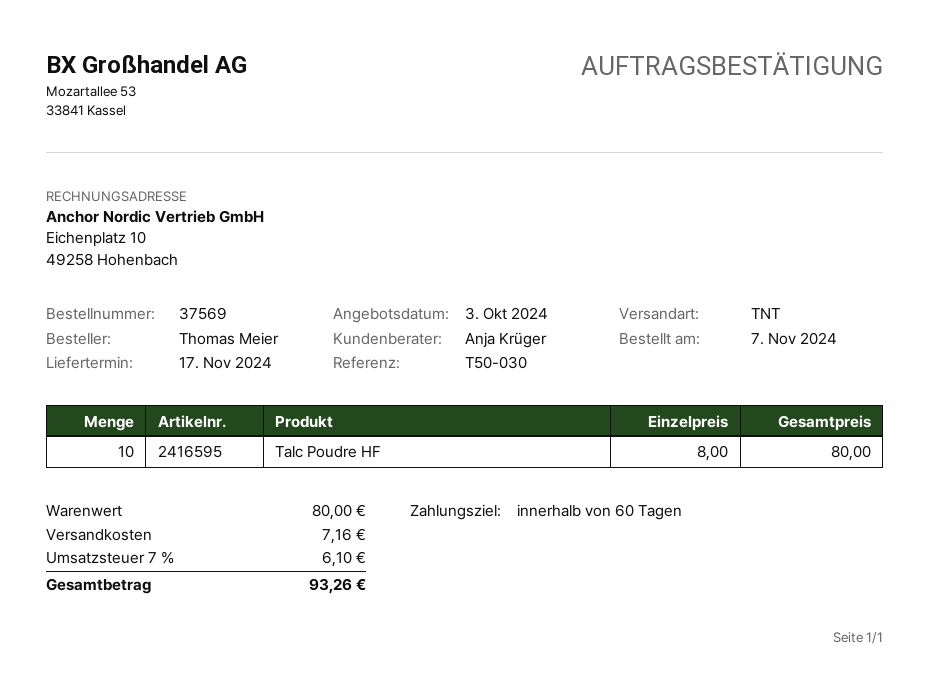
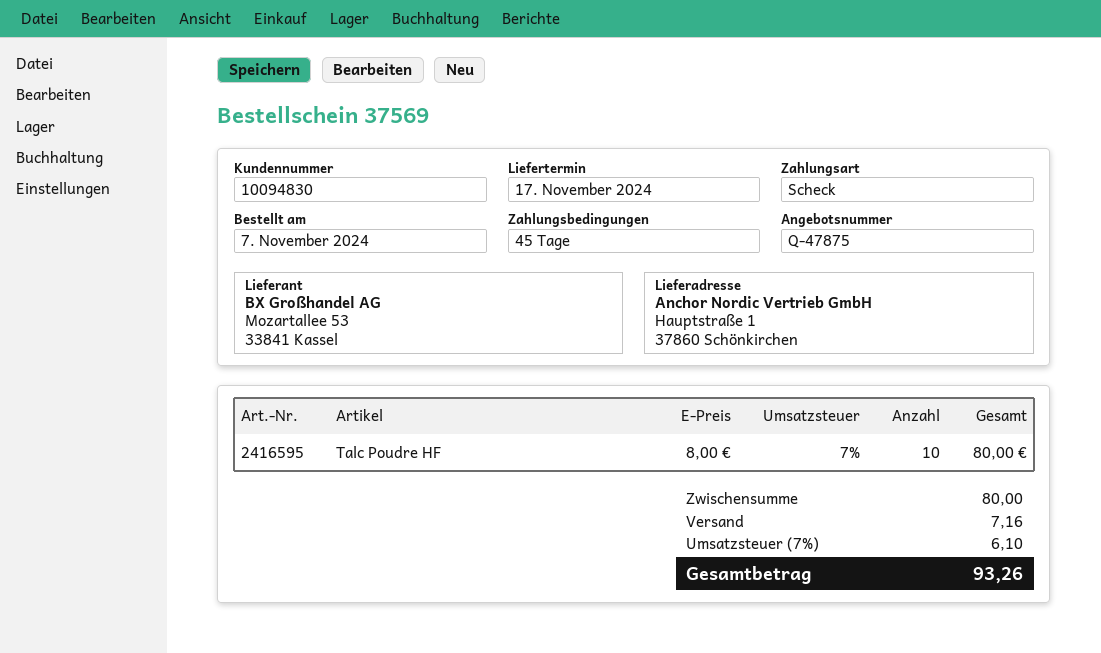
payment terms: 60 days -> 45 days

